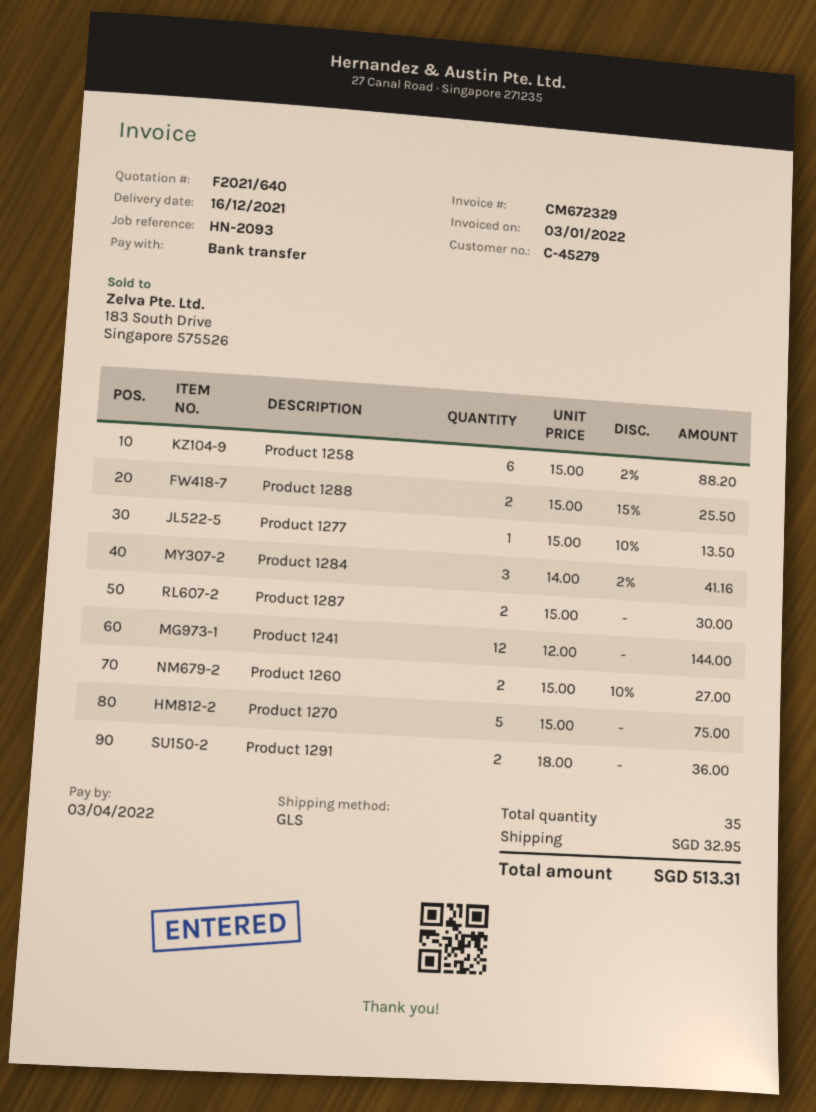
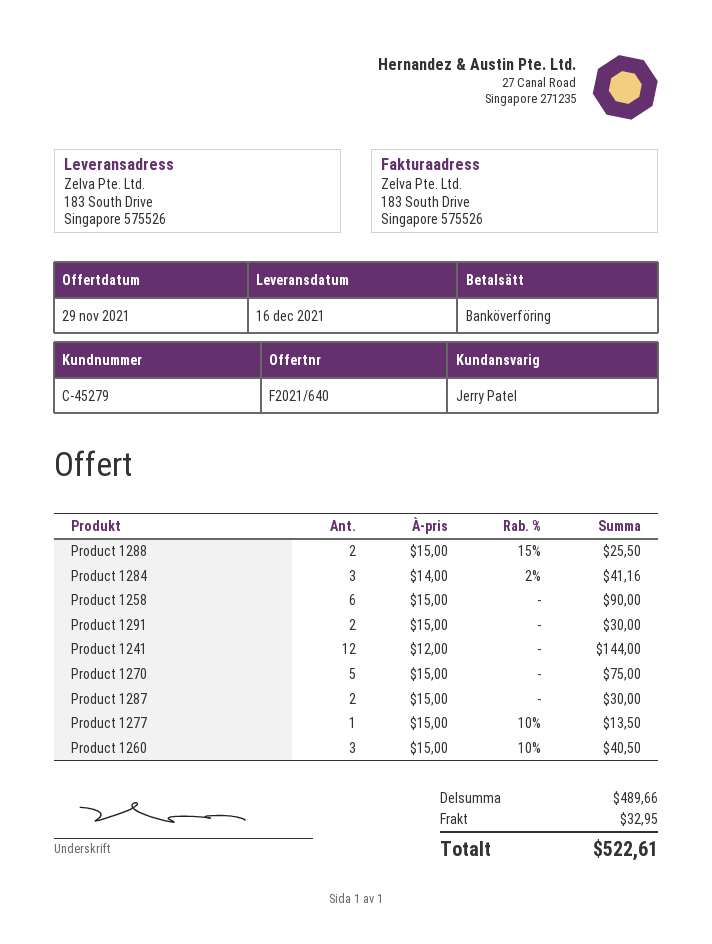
Product 1258: 6 x 15.00 - 2% = 88.20 -> 6 x 15.00 = 90.00
Product 1260: 2 x 15.00 - 10% = 27.00 -> 3 x 15.00 - 10% = 40.50
Product 1291: 2 x 18.00 = 36.00 -> 2 x 15.00 = 30.00
total: 513.31 -> 522.61

